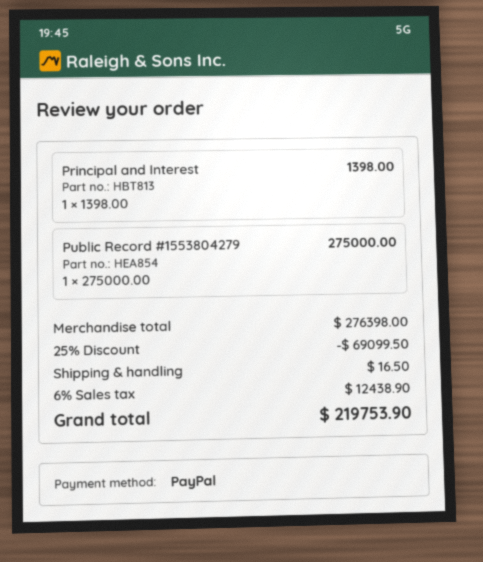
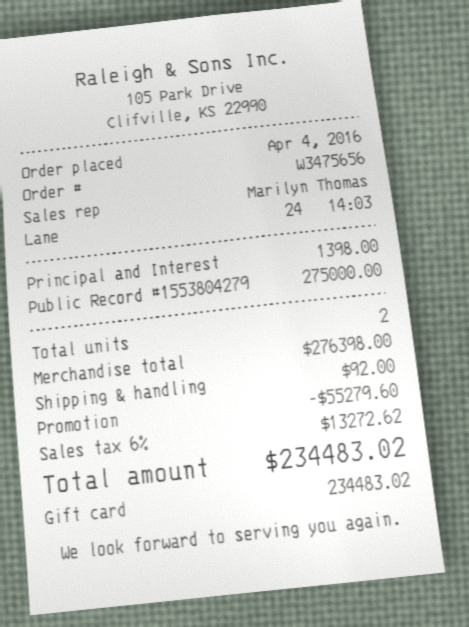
payment method: PayPal -> gift card
discount: 69099.50 -> 55279.60
shipping: 16.50 -> 92.00
tax: 6% = 12438.90 -> 6% = 13272.62
total: 219753.90 -> 234483.02

